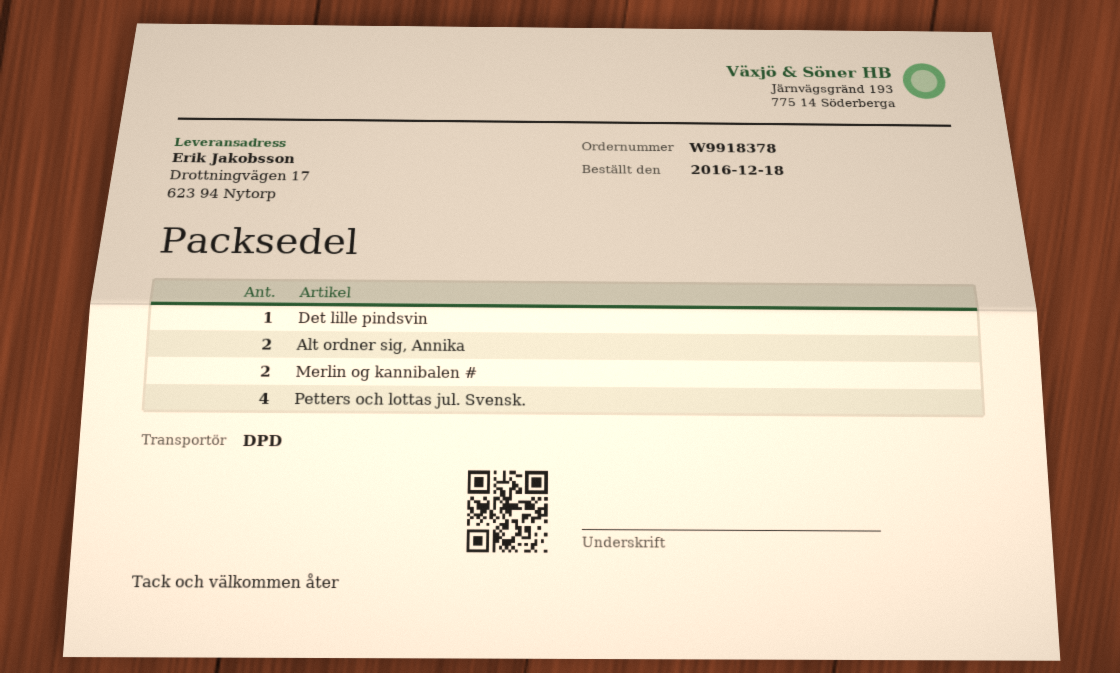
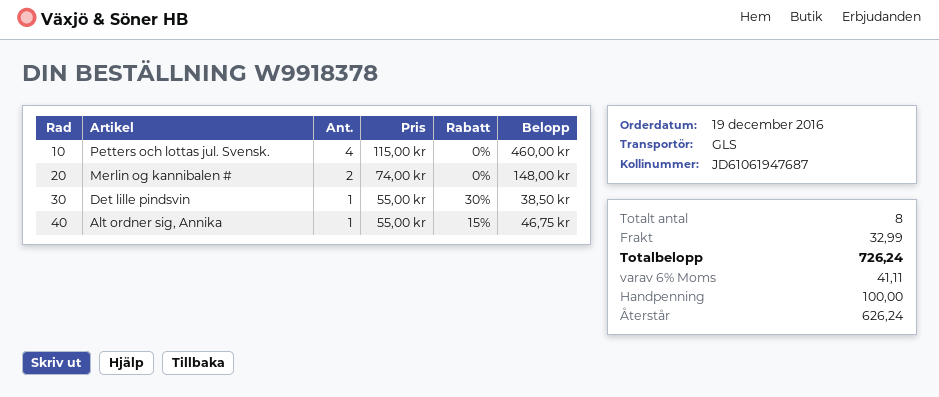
order date: 2016-12-18 -> 2016-12-19
shipping method: DPD -> GLS
Alt ordner sig, Annika: 2 -> 1

